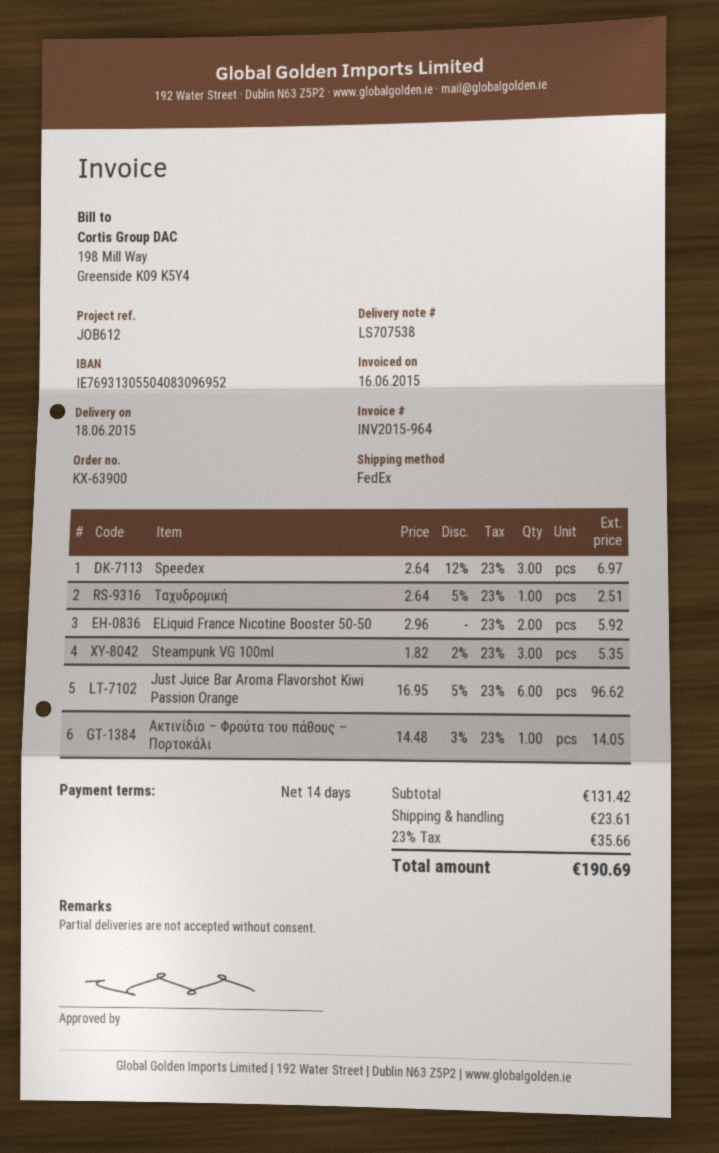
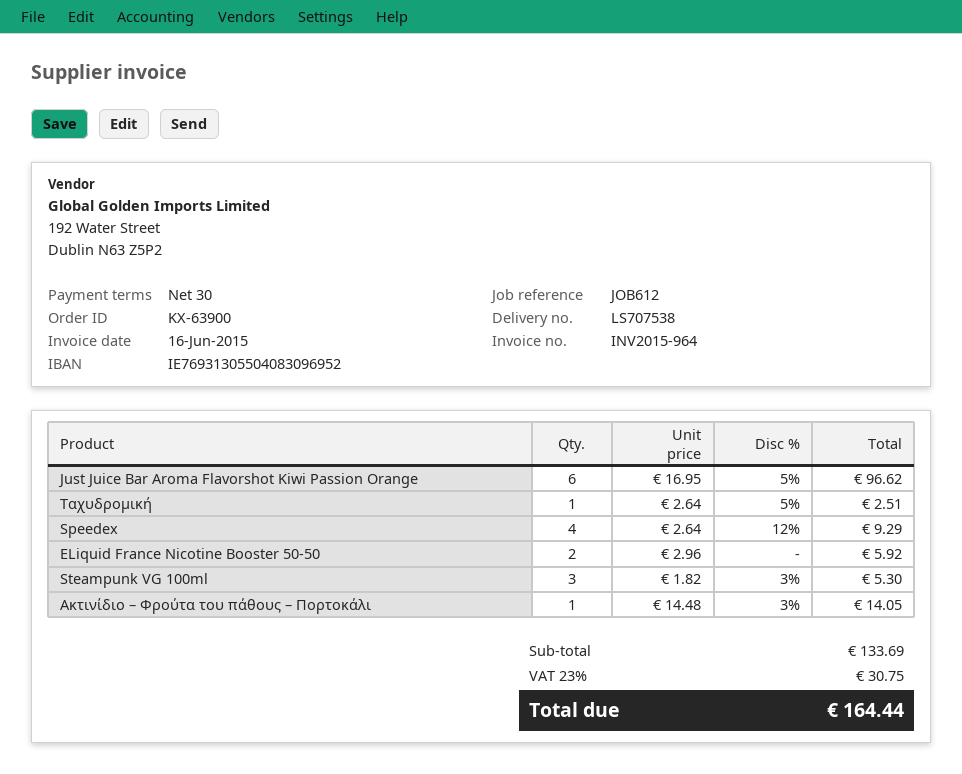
payment terms: 14 days -> 30 days
Speedex: 3 x 2.64 - 12% = 6.97 -> 4 x 2.64 - 12% = 9.29
Steampunk VG 100ml: 3 x 1.82 - 2% = 5.35 -> 3 x 1.82 - 3% = 5.30
subtotal: 131.42 -> 133.69
shipping: 23.61 -> none
tax: 23% = 35.66 -> 23% = 30.75
total: 190.69 -> 164.44

